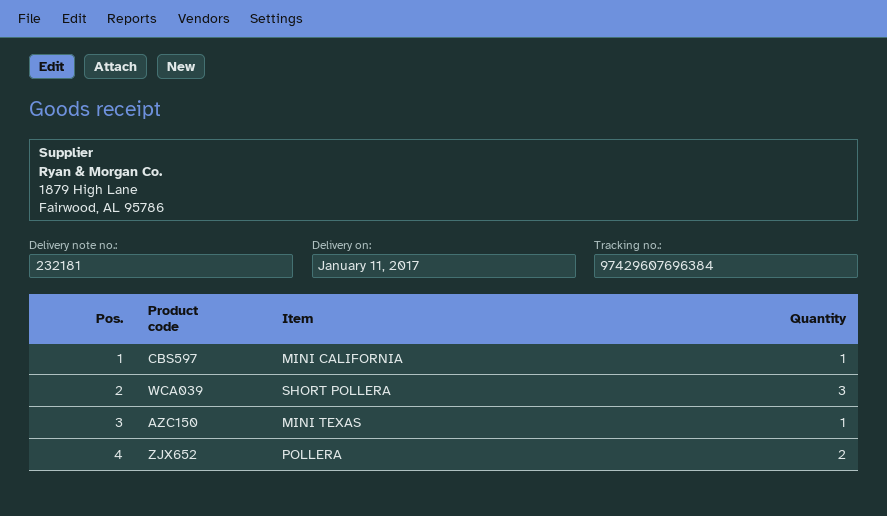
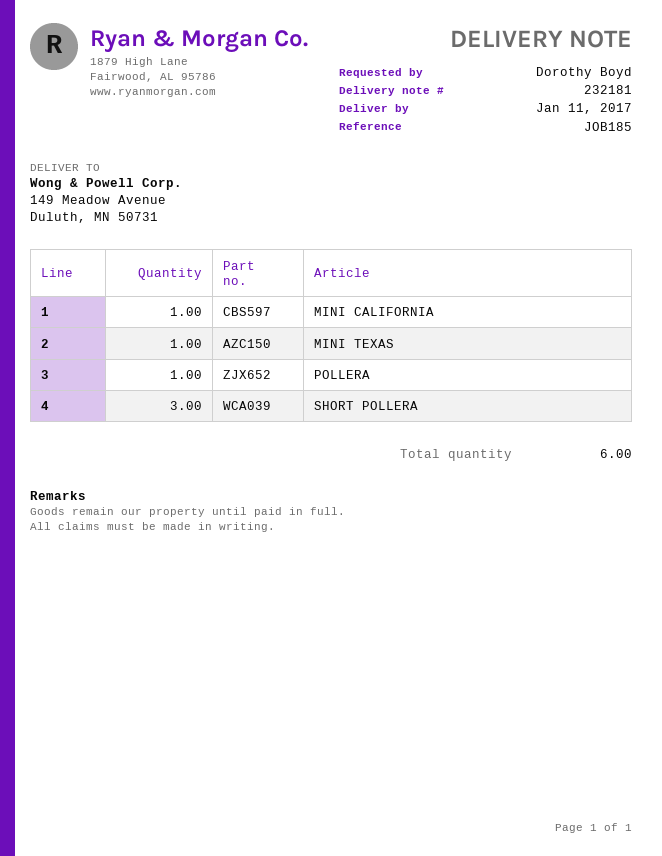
POLLERA: 2 -> 1

